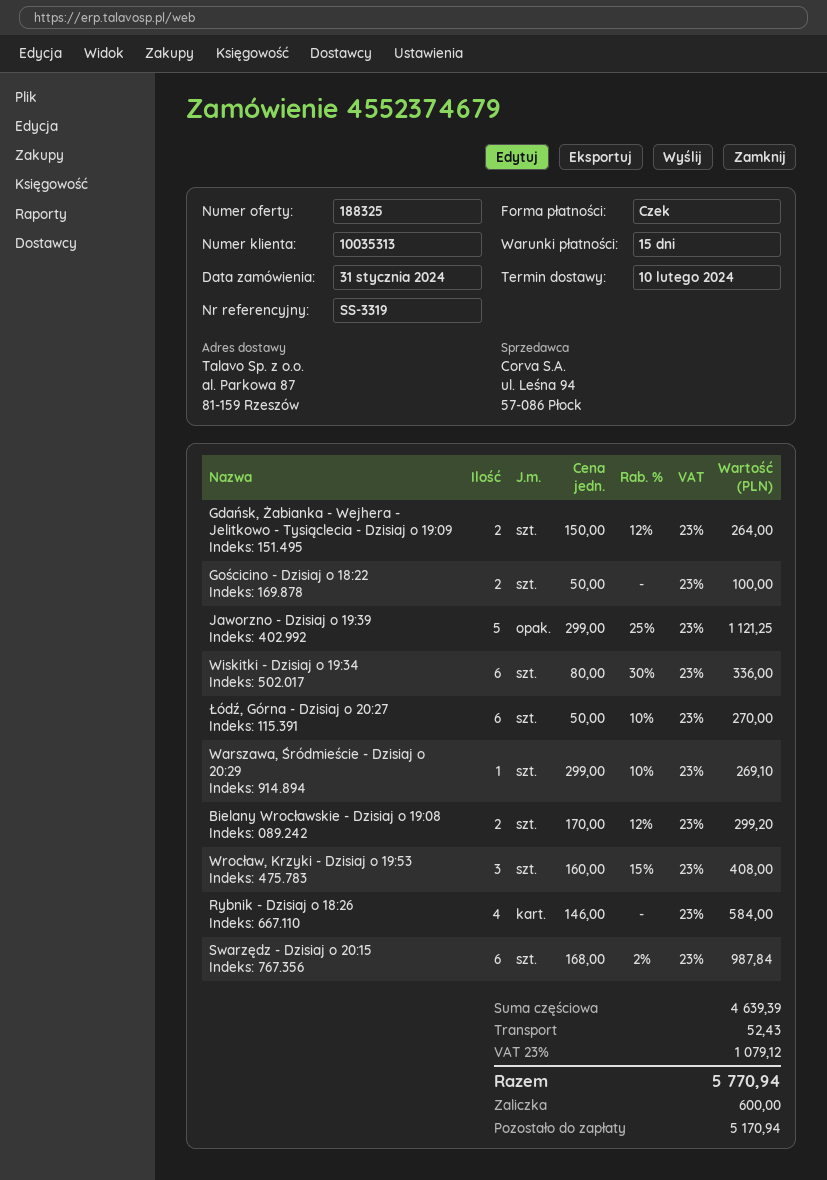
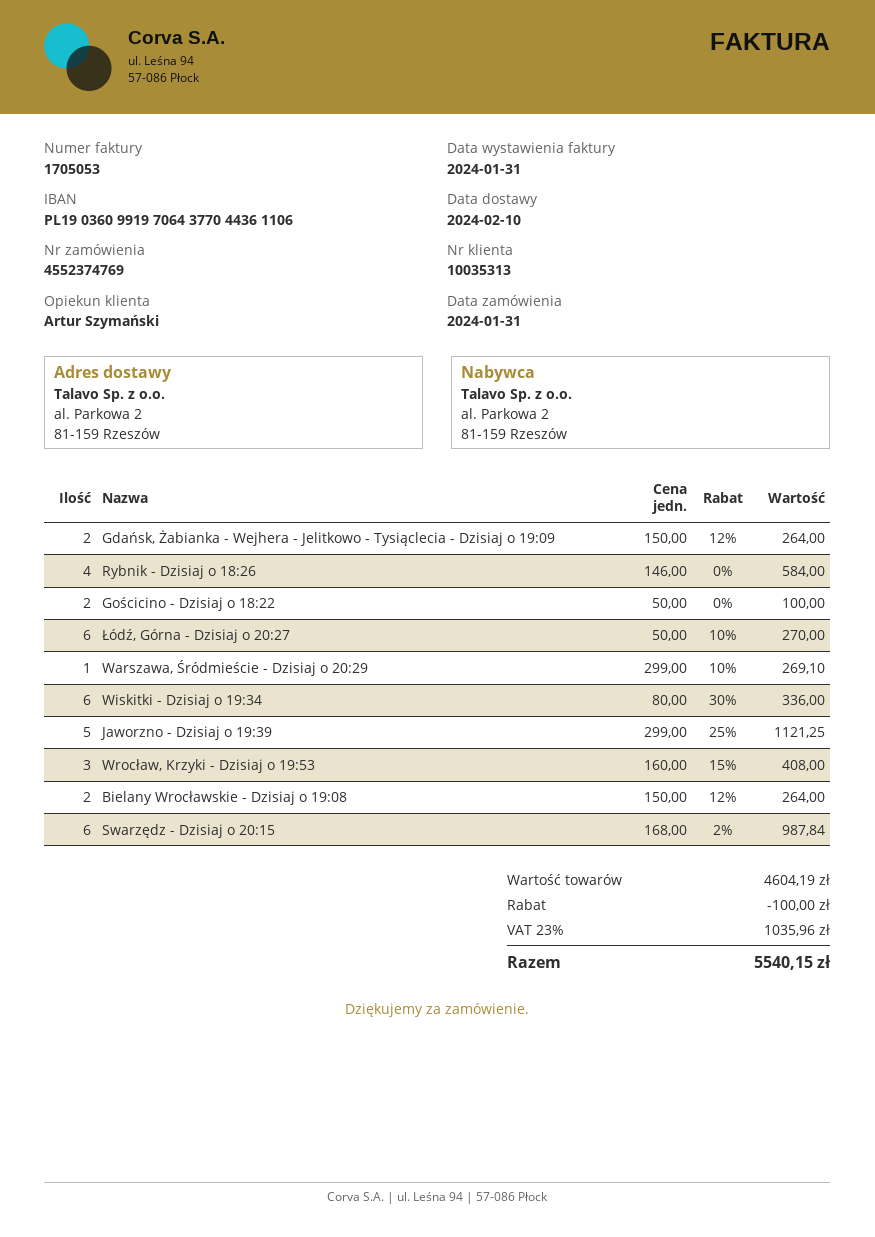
order number: 4552374679 -> 4552374769
ship to: al. Parkowa 87, 81-159 Rzeszów -> al. Parkowa 2, 81-159 Rzeszów
Bielany Wrocławskie - Dzisiaj o 19:08: 2 x 170.00 - 12% = 299.20 -> 2 x 150.00 - 12% = 264.00
subtotal: 4639.39 -> 4604.19
discount: none -> 100.00
shipping: 52.43 -> none
tax: 23% = 1079.12 -> 23% = 1035.96
total: 5770.94 -> 5540.15

